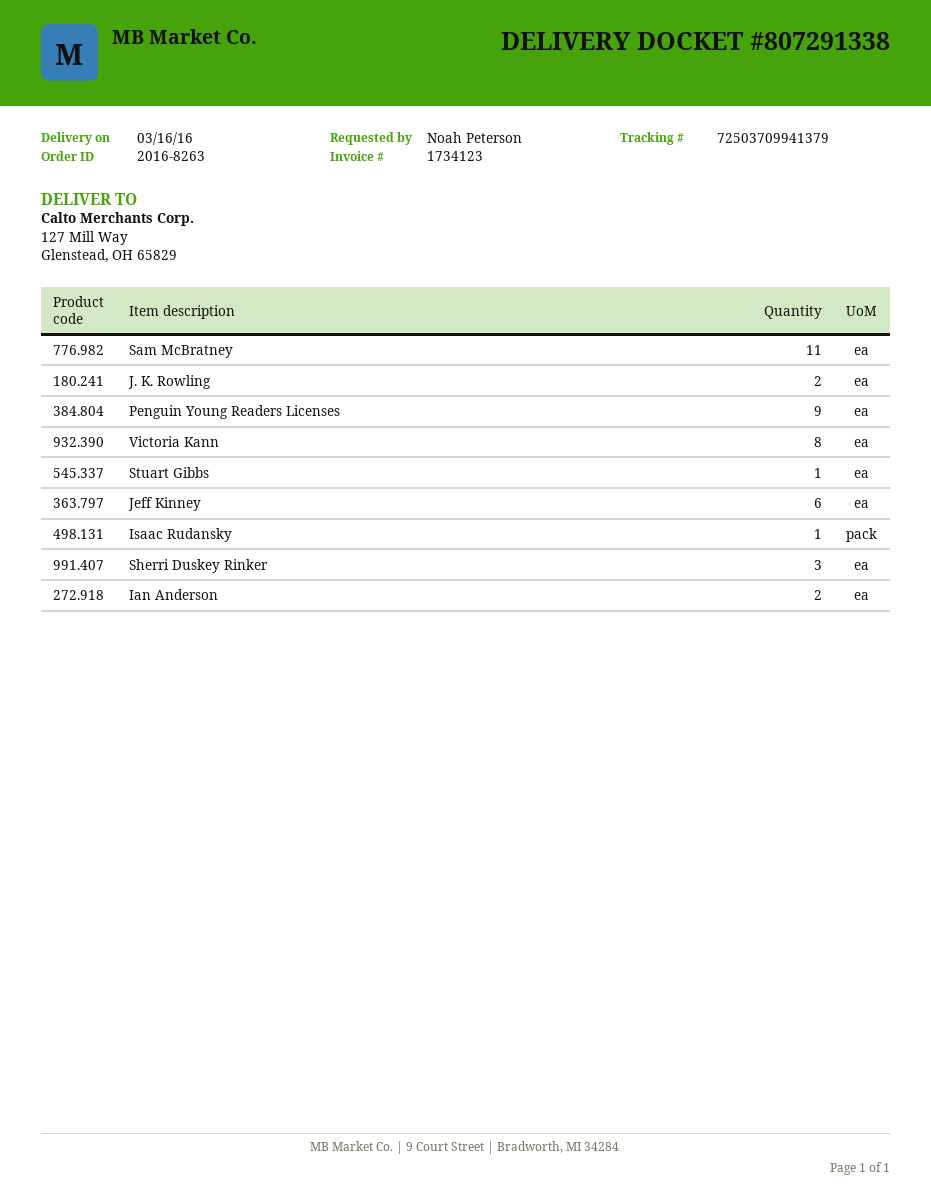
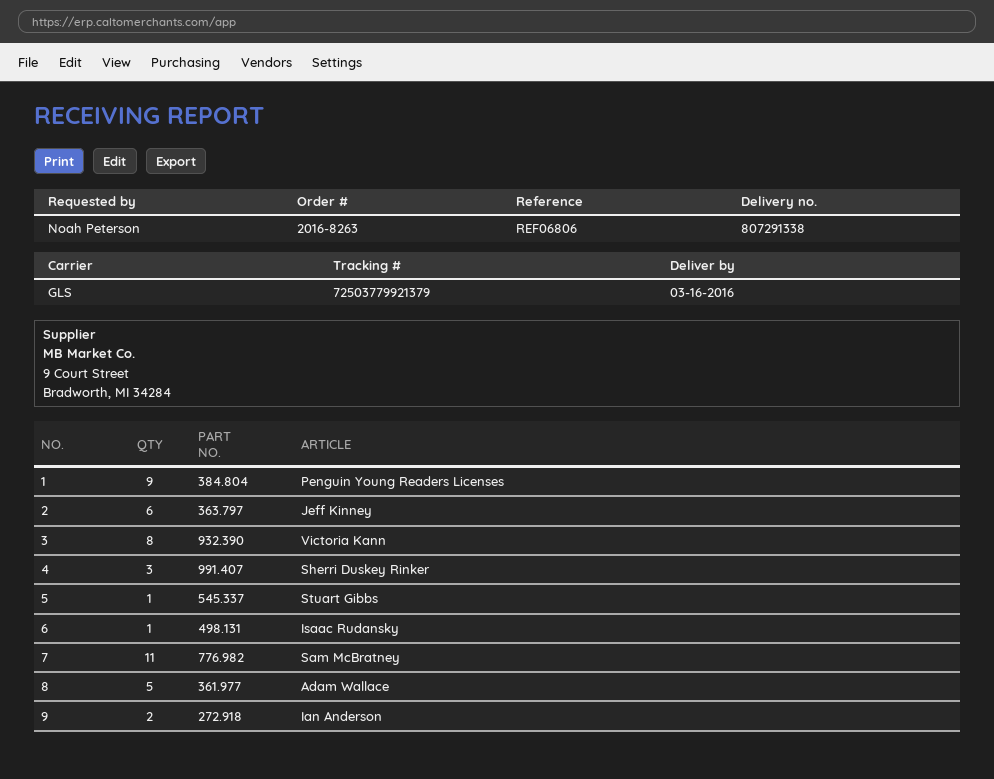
tracking number: 72503709941379 -> 72503779921379
J. K. Rowling: 2 -> none
Adam Wallace: none -> 5

